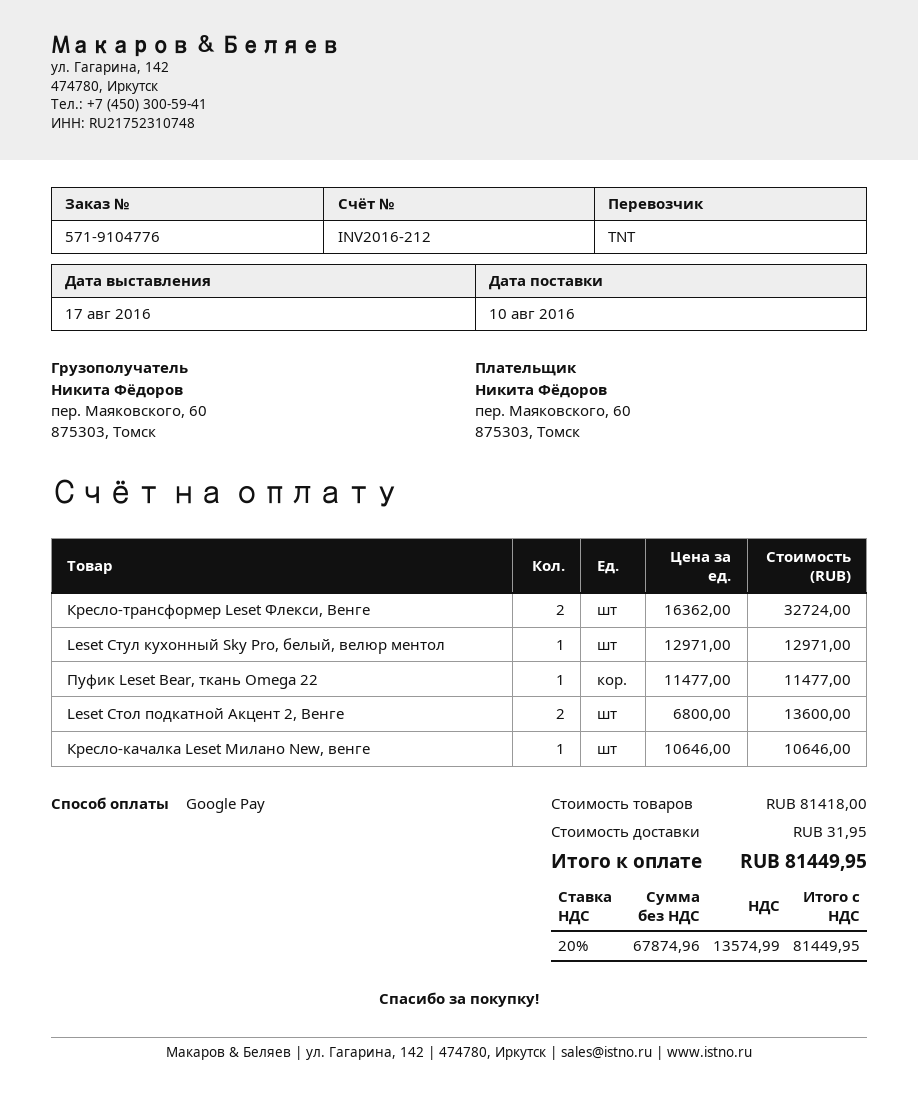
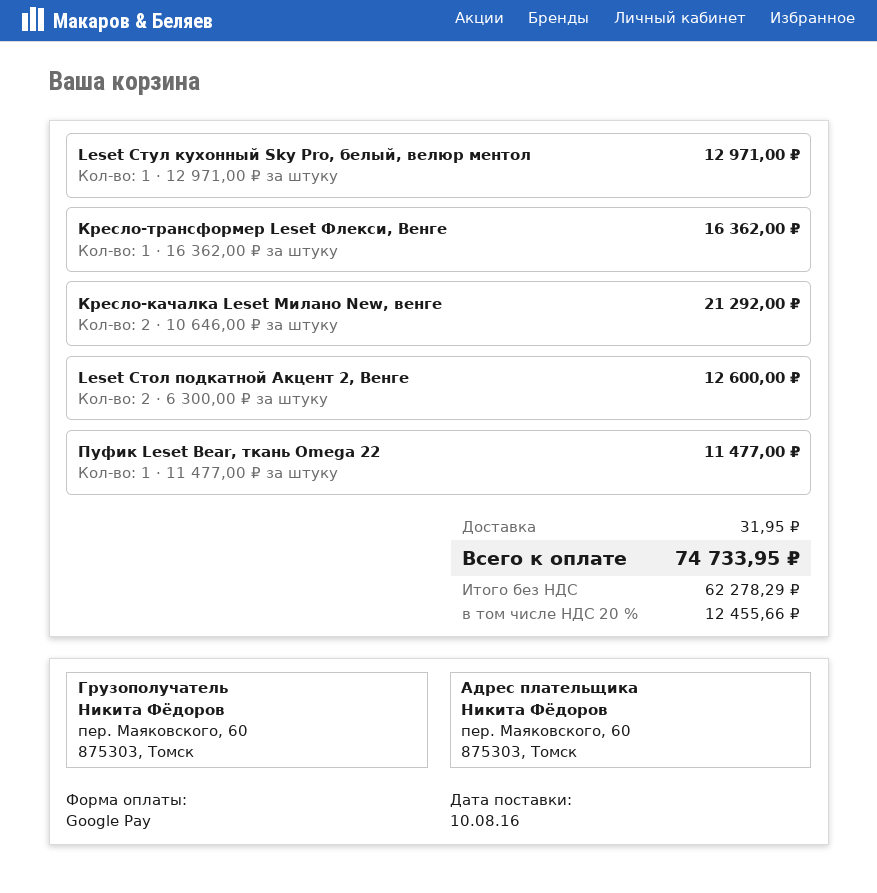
Кресло-трансформер Leset Флекси, Венге: 2 x 16362.00 = 32724.00 -> 1 x 16362.00 = 16362.00
Leset Стол подкатной Акцент 2, Венге: 2 x 6800.00 = 13600.00 -> 2 x 6300.00 = 12600.00
Кресло-качалка Leset Милано New, венге: 1 x 10646.00 = 10646.00 -> 2 x 10646.00 = 21292.00
net: 67874.96 -> 62278.29
tax: 20% = 13574.99 -> 20% = 12455.66
total: 81449.95 -> 74733.95

